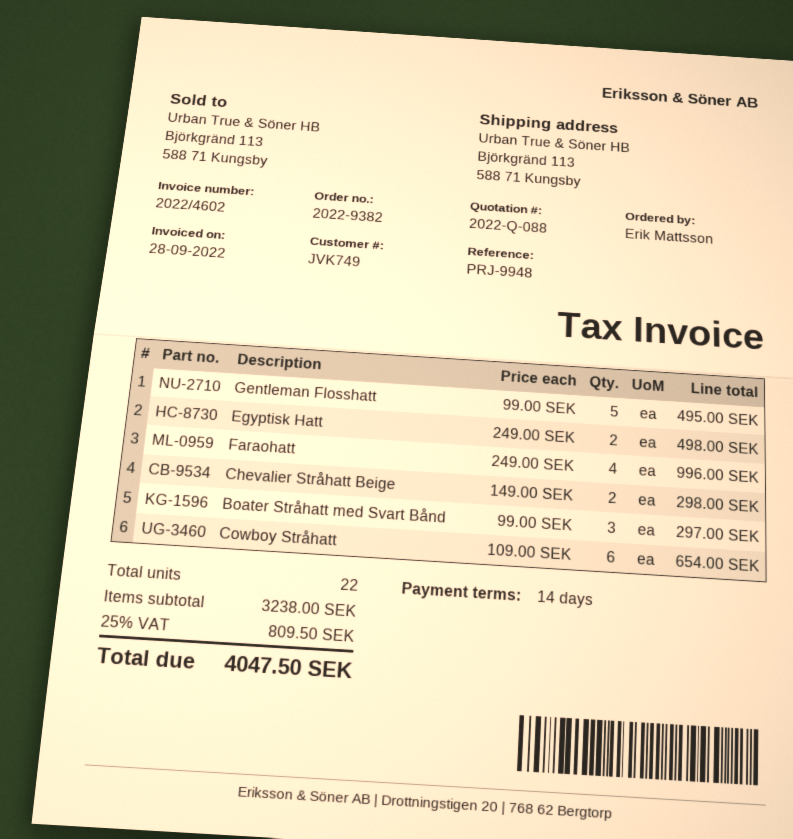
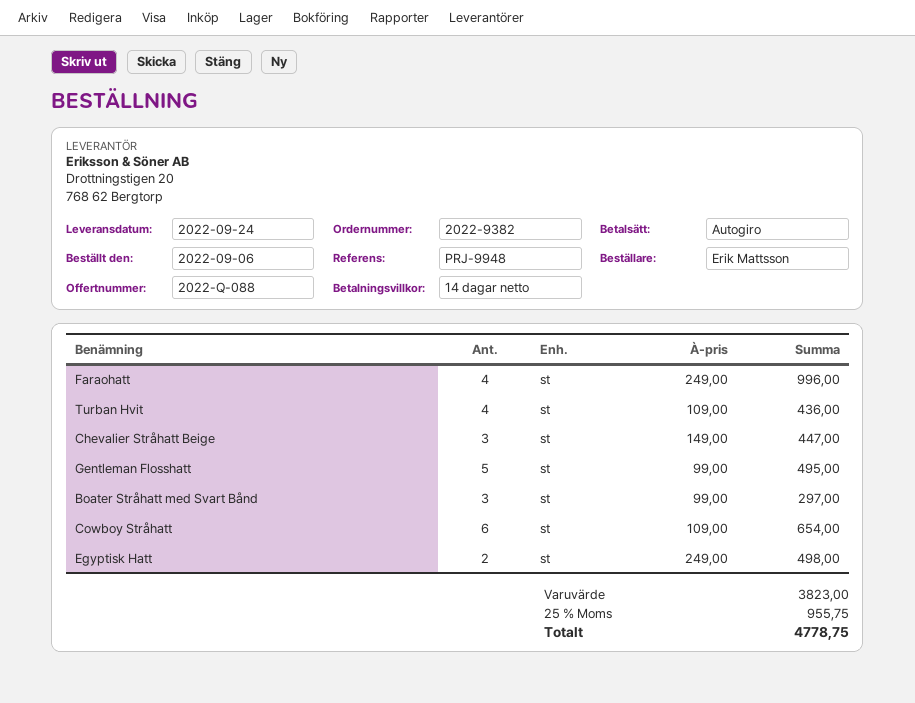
Chevalier Stråhatt Beige: 2 x 149.00 = 298.00 -> 3 x 149.00 = 447.00
Turban Hvit: none -> 4 x 109.00 = 436.00
subtotal: 3238.00 -> 3823.00
tax: 25% = 809.50 -> 25% = 955.75
total: 4047.50 -> 4778.75

